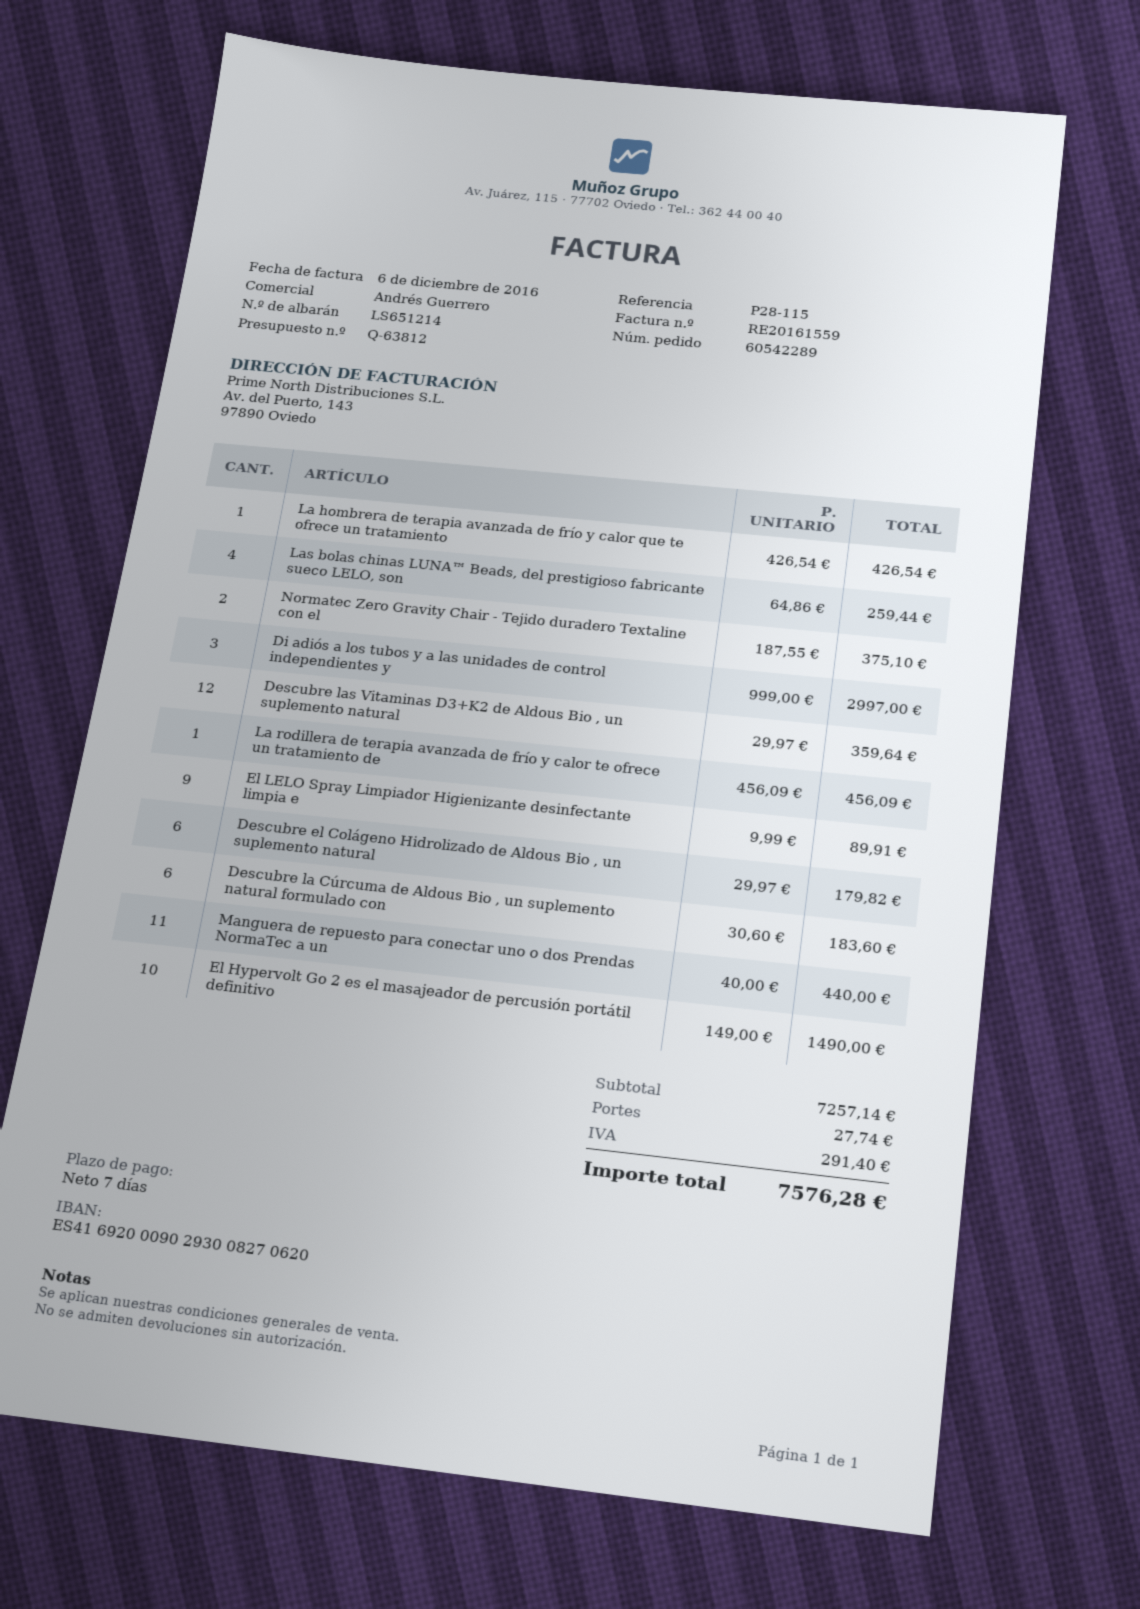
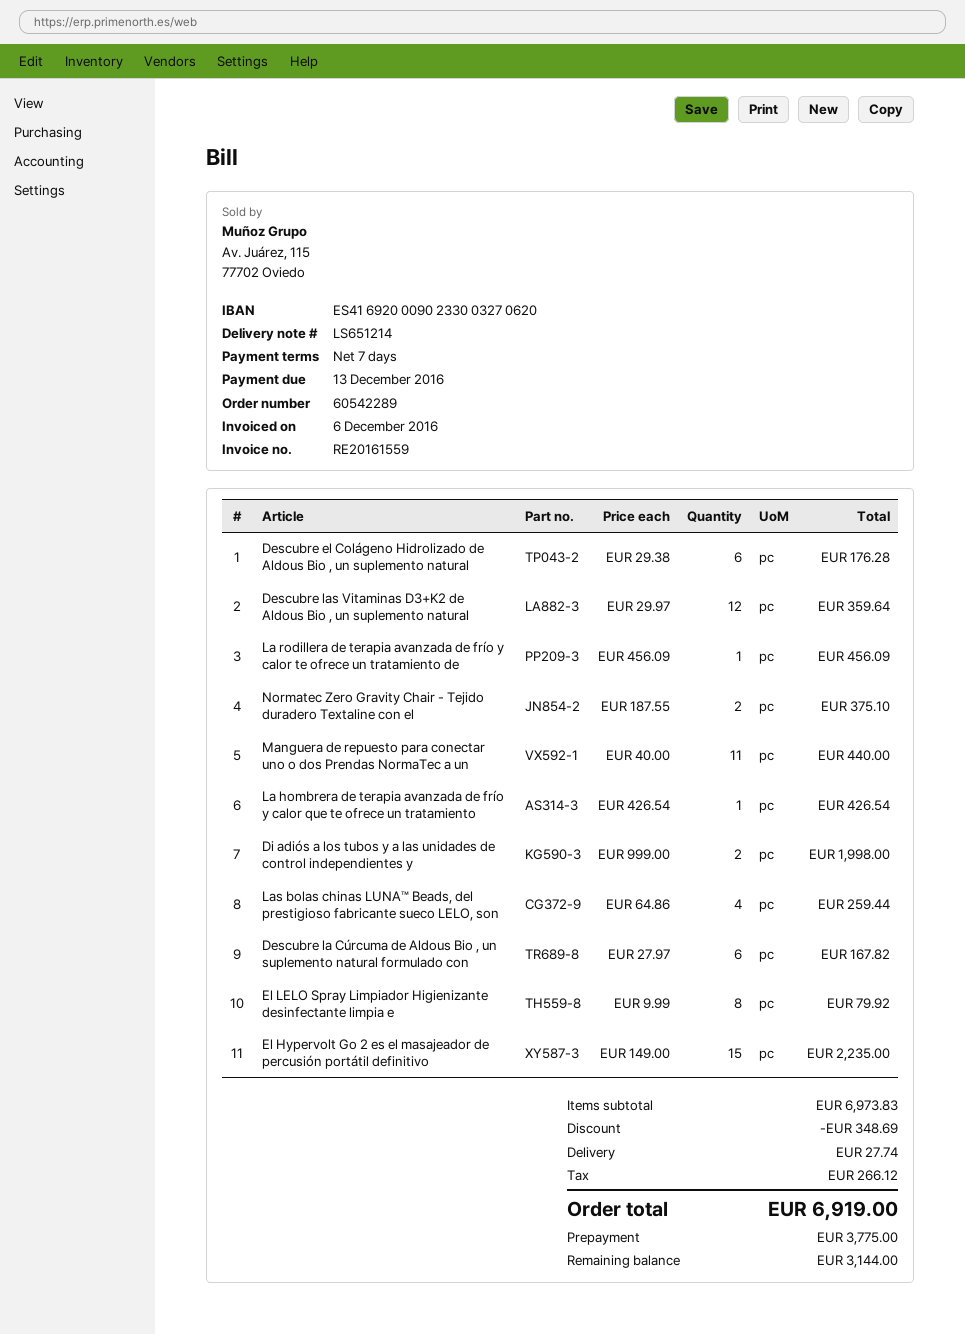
bank account: ES4169200090293008270620 -> ES4169200090233003270620
Di adiós a los tubos y a las unidades de control independientes y: 3 x 999.00 = 2997.00 -> 2 x 999.00 = 1998.00
El LELO Spray Limpiador Higienizante desinfectante limpia e: 9 x 9.99 = 89.91 -> 8 x 9.99 = 79.92
Descubre el Colágeno Hidrolizado de Aldous Bio , un suplemento natural: 6 x 29.97 = 179.82 -> 6 x 29.38 = 176.28
Descubre la Cúrcuma de Aldous Bio , un suplemento natural formulado con: 6 x 30.60 = 183.60 -> 6 x 27.97 = 167.82
El Hypervolt Go 2 es el masajeador de percusión portátil definitivo: 10 x 149.00 = 1490.00 -> 15 x 149.00 = 2235.00
subtotal: 7257.14 -> 6973.83
discount: none -> 348.69
tax: 291.40 -> 266.12
total: 7576.28 -> 6919.00

